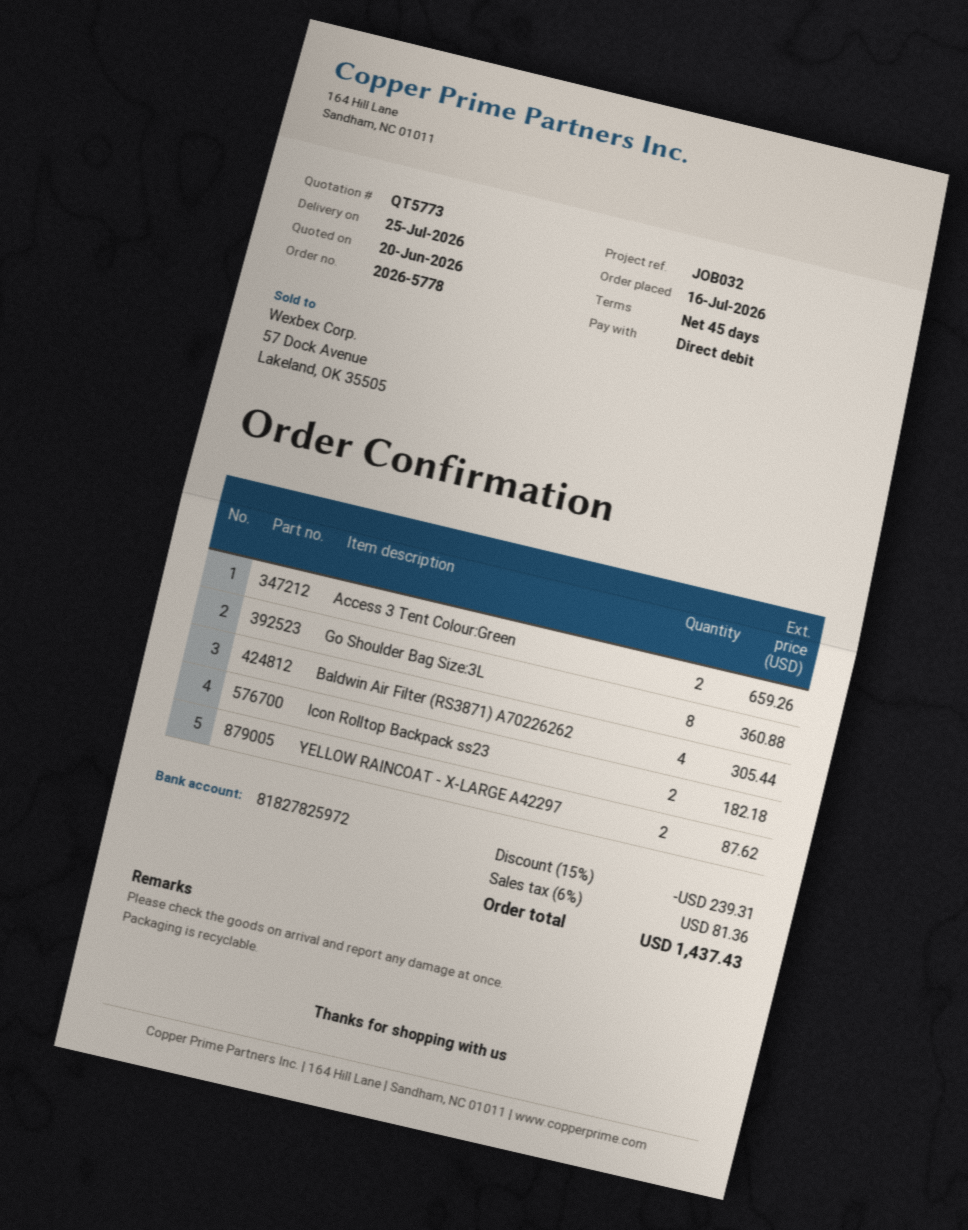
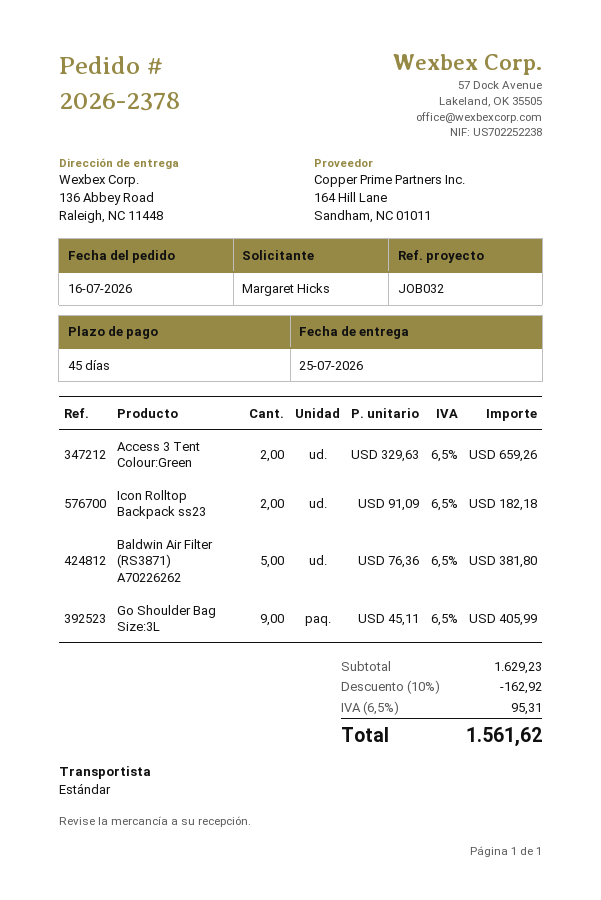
order number: 2026-5778 -> 2026-2378
Go Shoulder Bag Size:3L: 8 for 360.88 -> 9 for 405.99
Baldwin Air Filter (RS3871) A70226262: 4 for 305.44 -> 5 for 381.80
YELLOW RAINCOAT - X-LARGE A42297: 2 for 87.62 -> none
discount: 15% = 239.31 -> 10% = 162.92
tax: 6% = 81.36 -> 6.5% = 95.31
total: 1437.43 -> 1561.62

